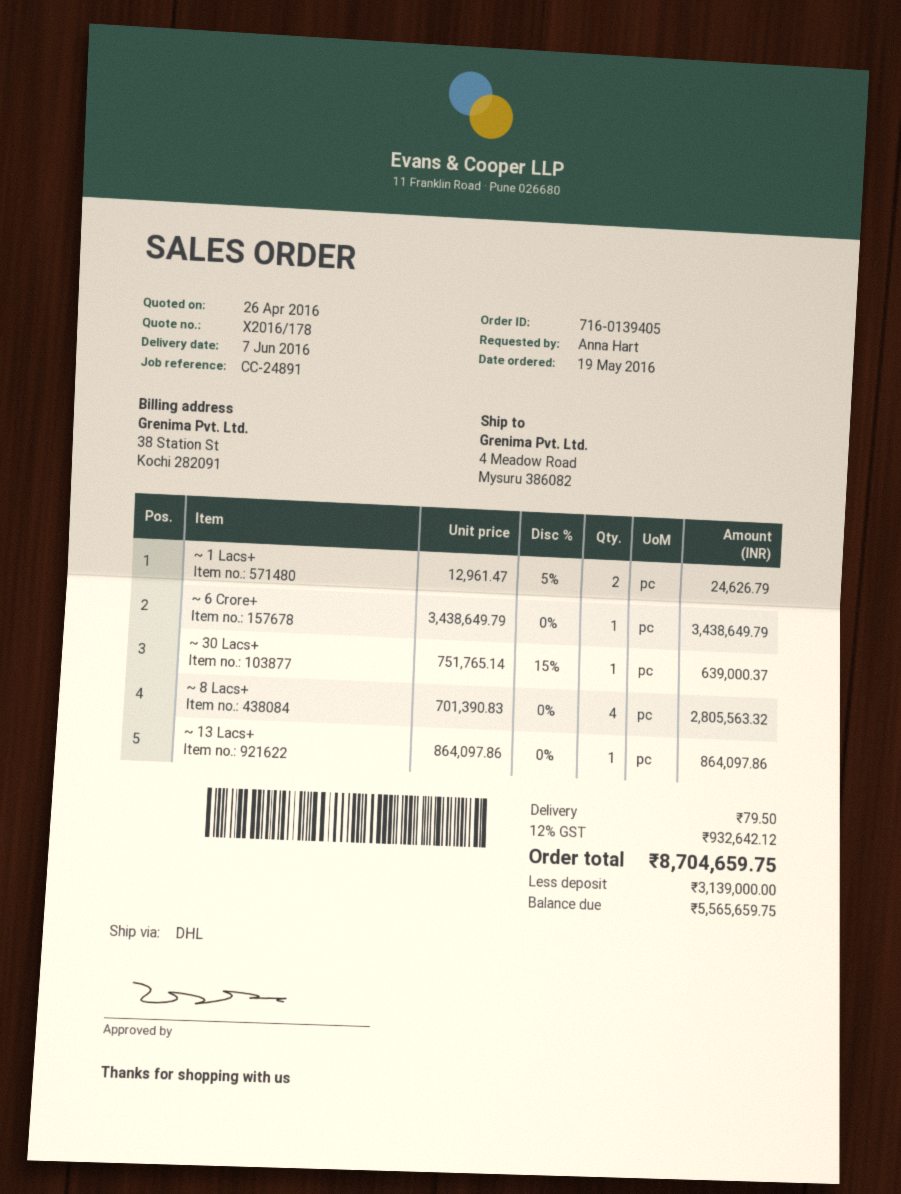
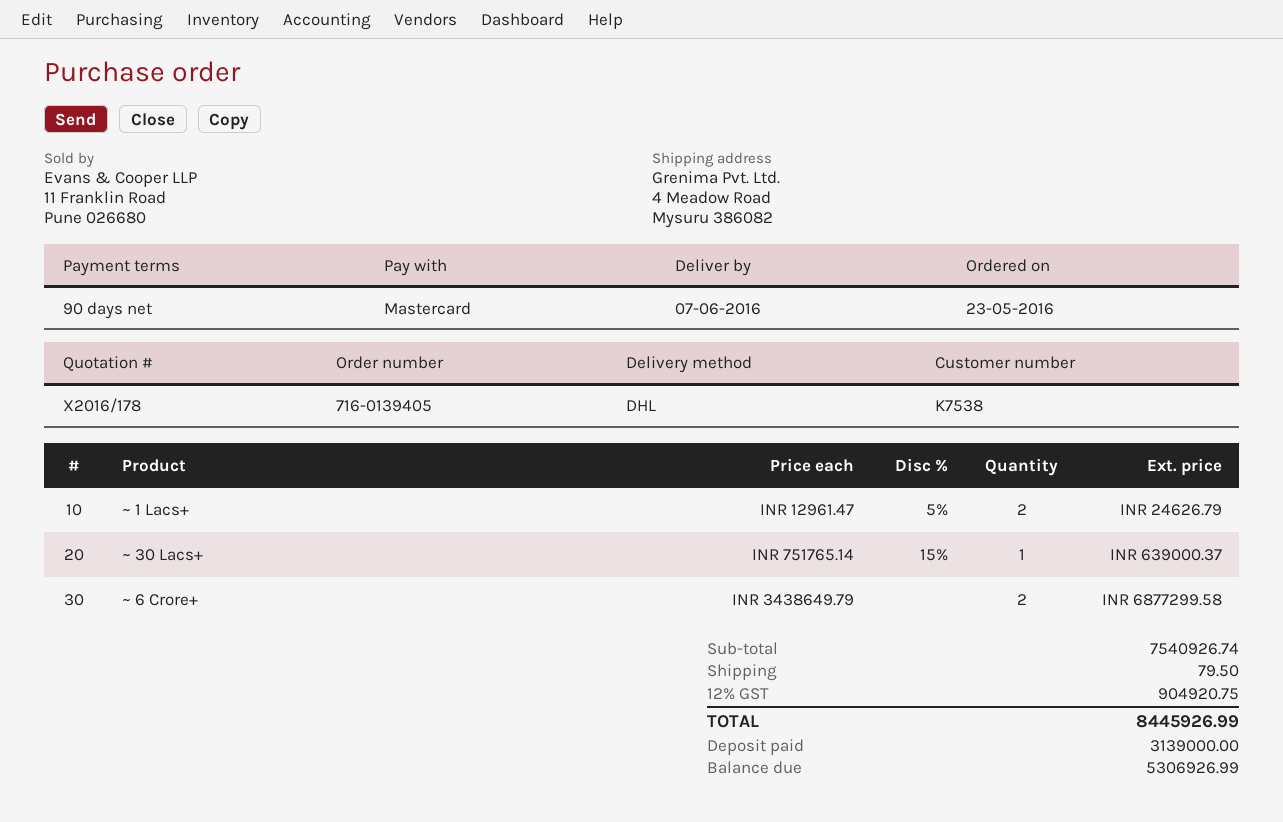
order date: 2016-05-19 -> 2016-05-23
~ 6 Crore+: 1 x 3438649.79 = 3438649.79 -> 2 x 3438649.79 = 6877299.58
~ 8 Lacs+: 4 x 701390.83 = 2805563.32 -> none
~ 13 Lacs+: 1 x 864097.86 = 864097.86 -> none
tax: 12% = 932642.12 -> 12% = 904920.75
total: 8704659.75 -> 8445926.99
balance: 5565659.75 -> 5306926.99

